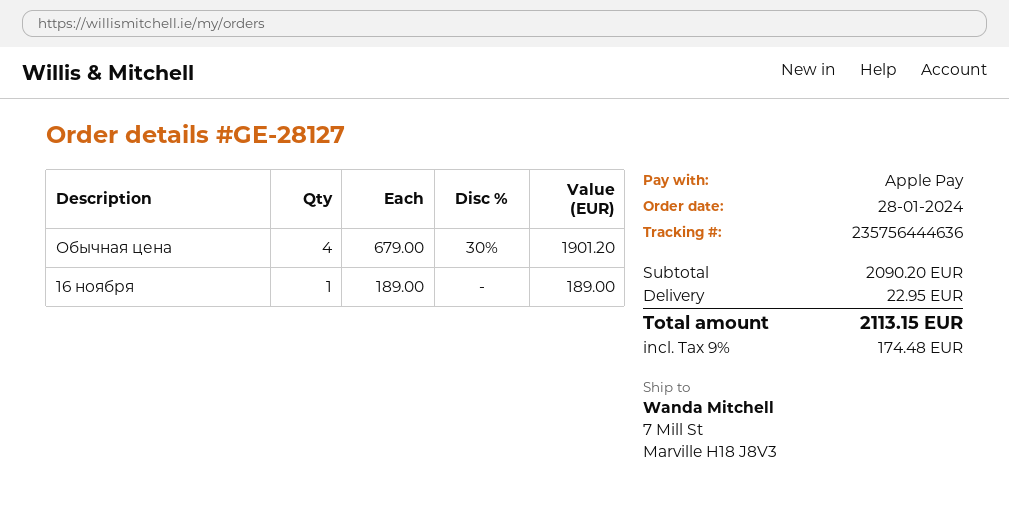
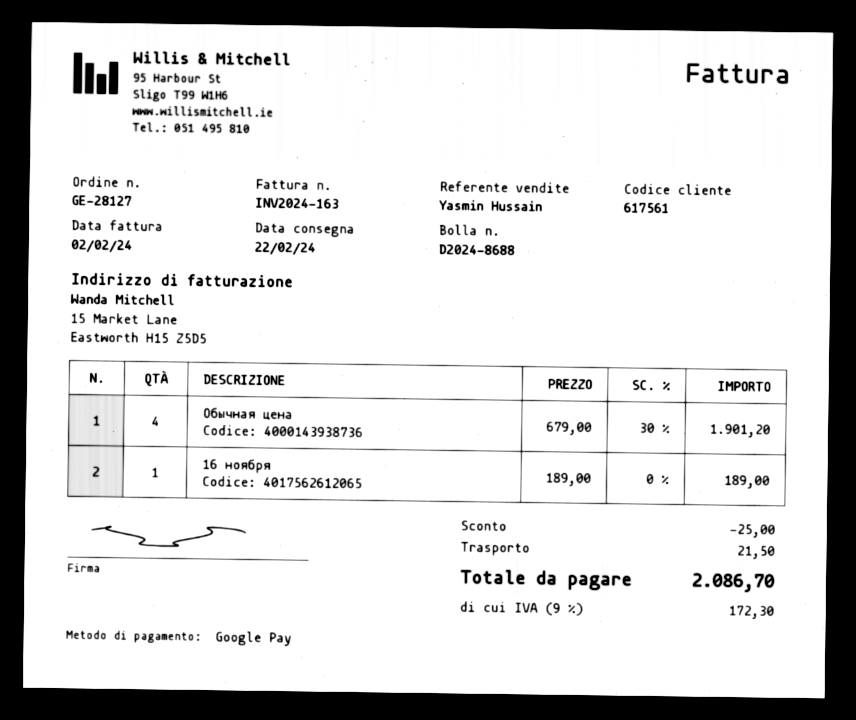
payment method: Apple Pay -> Google Pay
discount: none -> 25.00
shipping: 22.95 -> 21.50
tax: 9% = 174.48 -> 9% = 172.30
total: 2113.15 -> 2086.70

